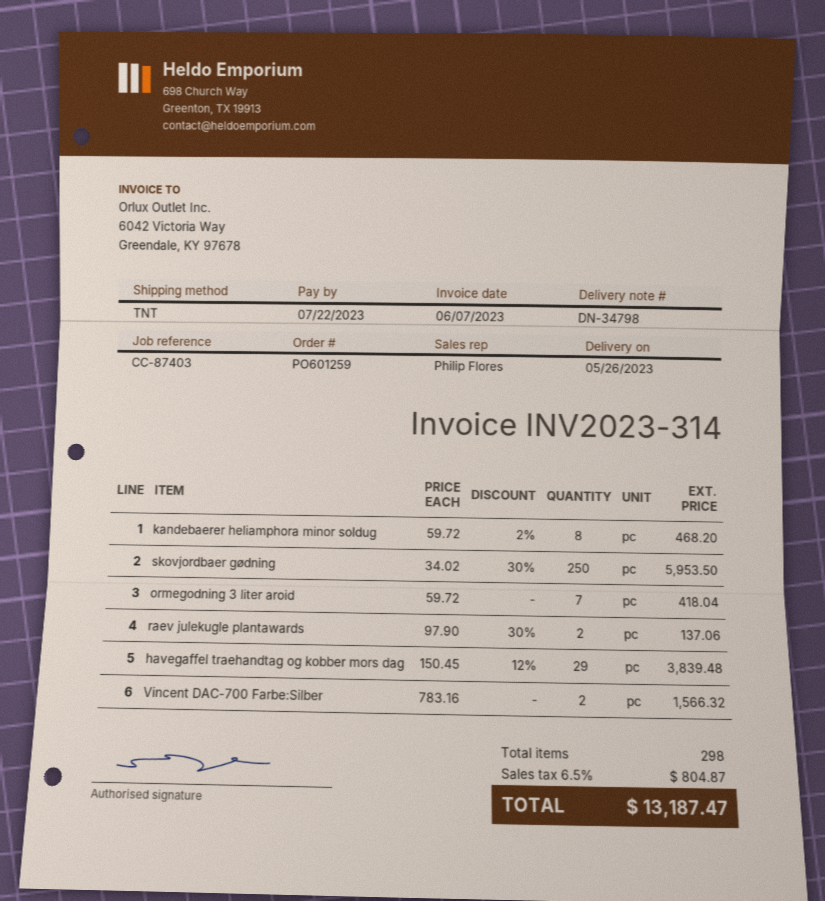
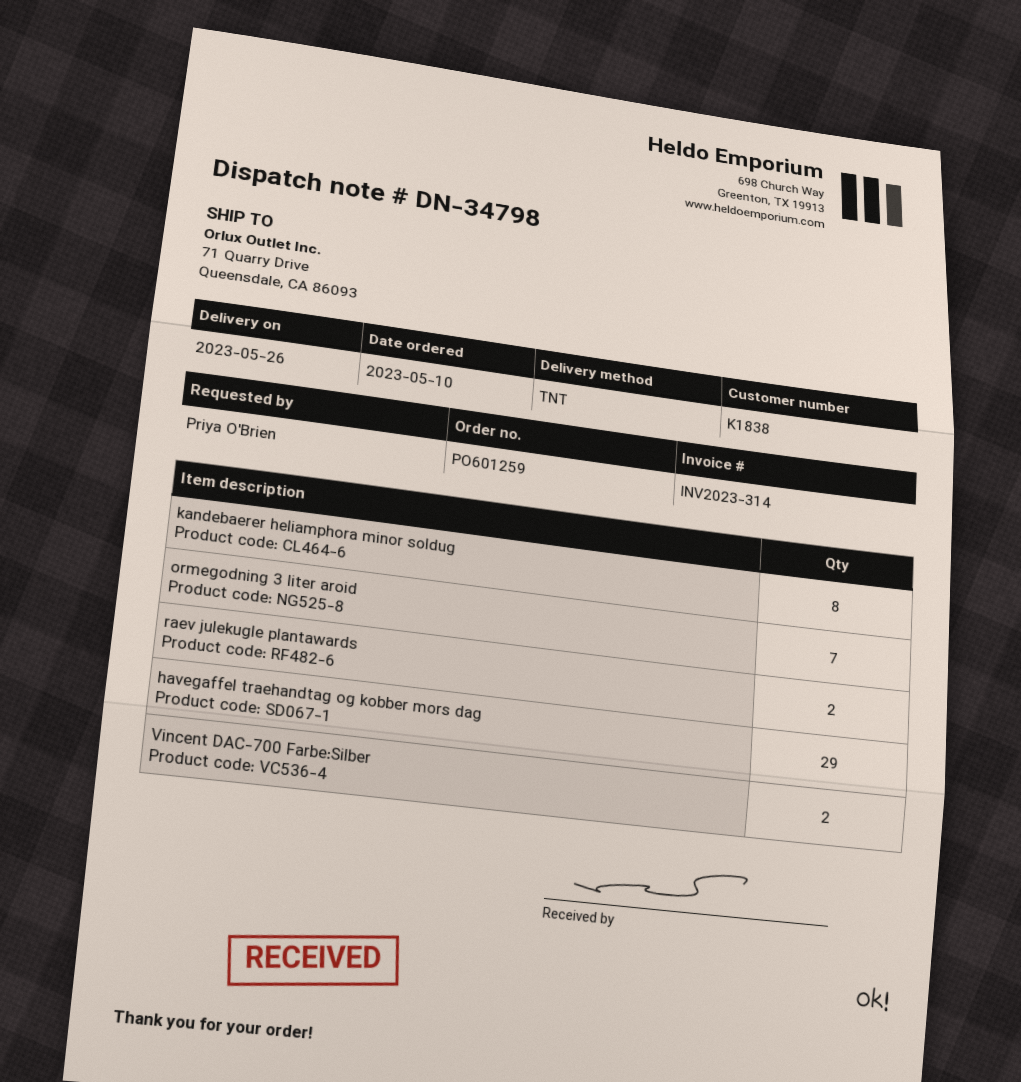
skovjordbaer gødning: 250 -> none

